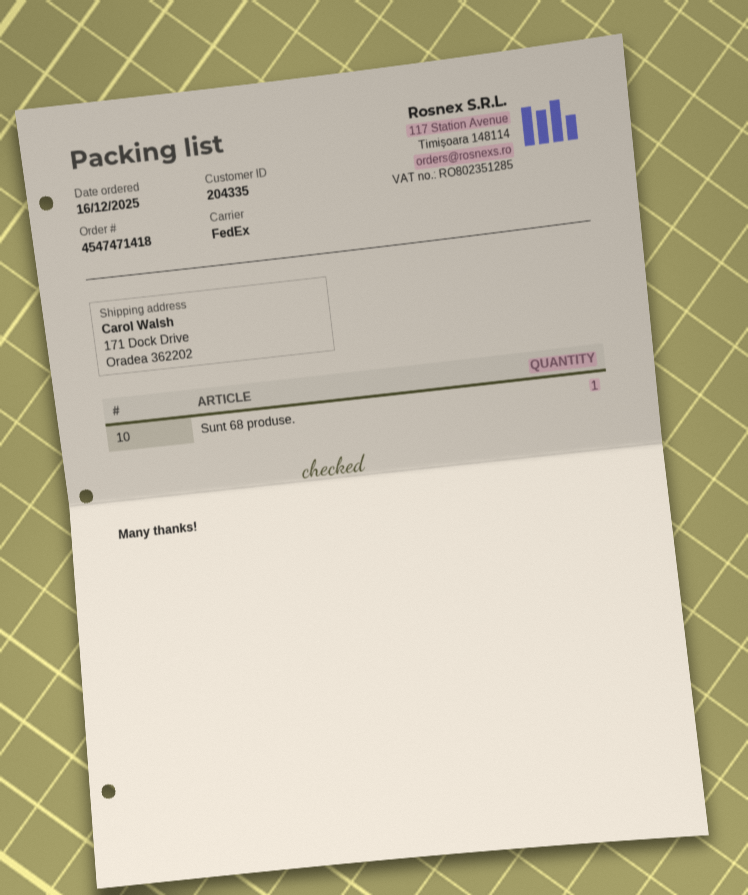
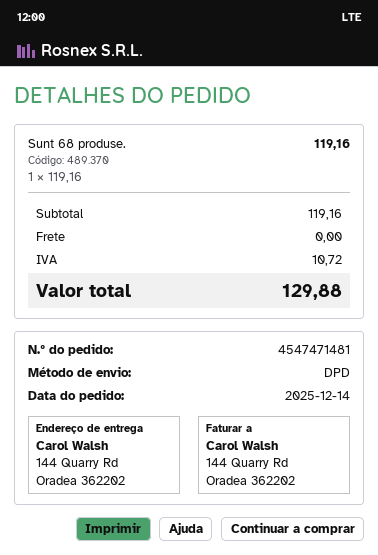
order number: 4547471418 -> 4547471481
order date: 2025-12-16 -> 2025-12-14
shipping method: FedEx -> DPD
ship to: 171 Dock Drive, Oradea 362202 -> 144 Quarry Rd, Oradea 362202

